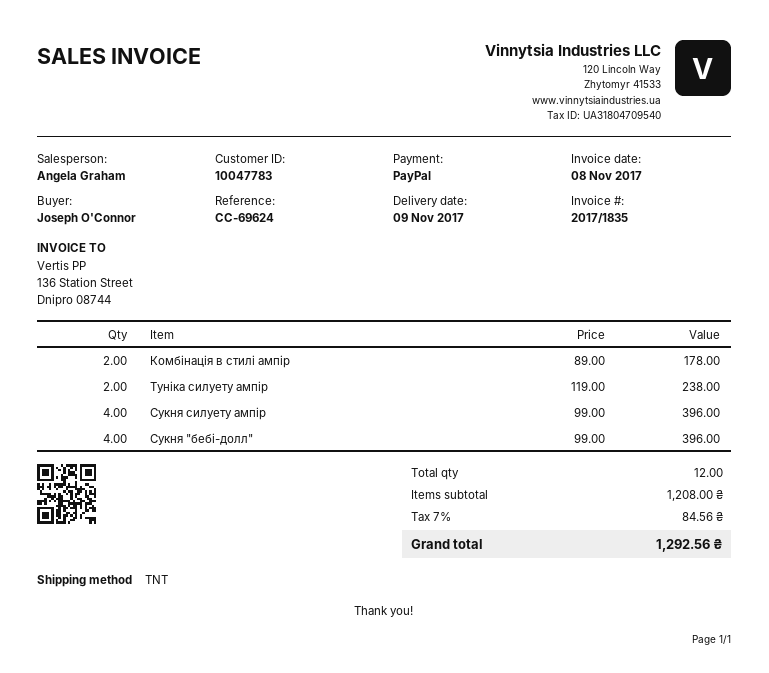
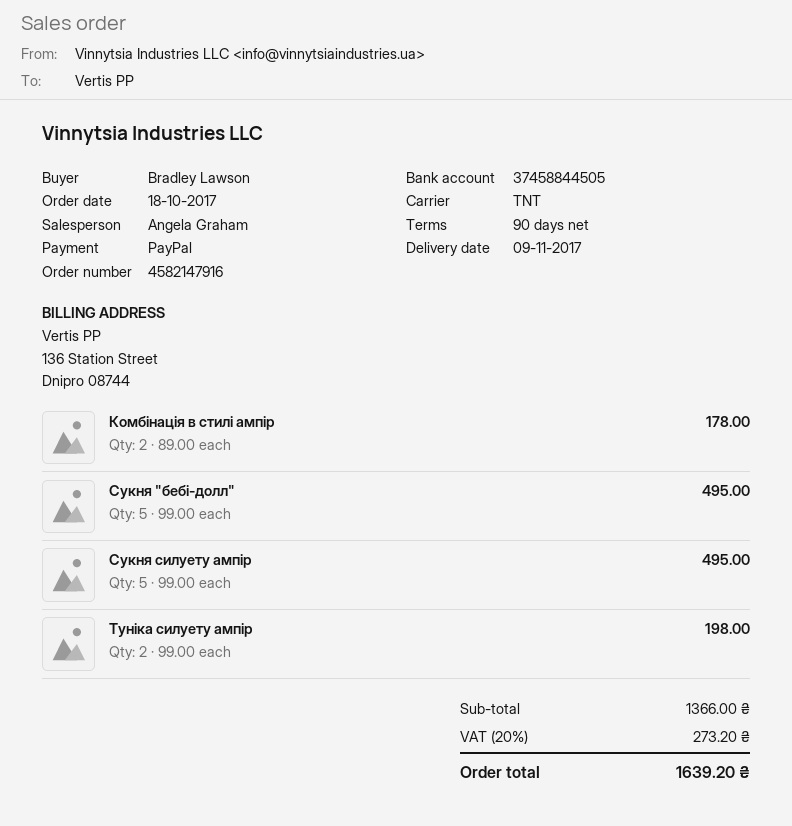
ordered by: Joseph O'Connor -> Bradley Lawson
Туніка силуету ампір: 2 x 119.00 = 238.00 -> 2 x 99.00 = 198.00
Сукня силуету ампір: 4 x 99.00 = 396.00 -> 5 x 99.00 = 495.00
Сукня "бебі-долл": 4 x 99.00 = 396.00 -> 5 x 99.00 = 495.00
subtotal: 1208.00 -> 1366.00
tax: 7% = 84.56 -> 20% = 273.20
total: 1292.56 -> 1639.20

